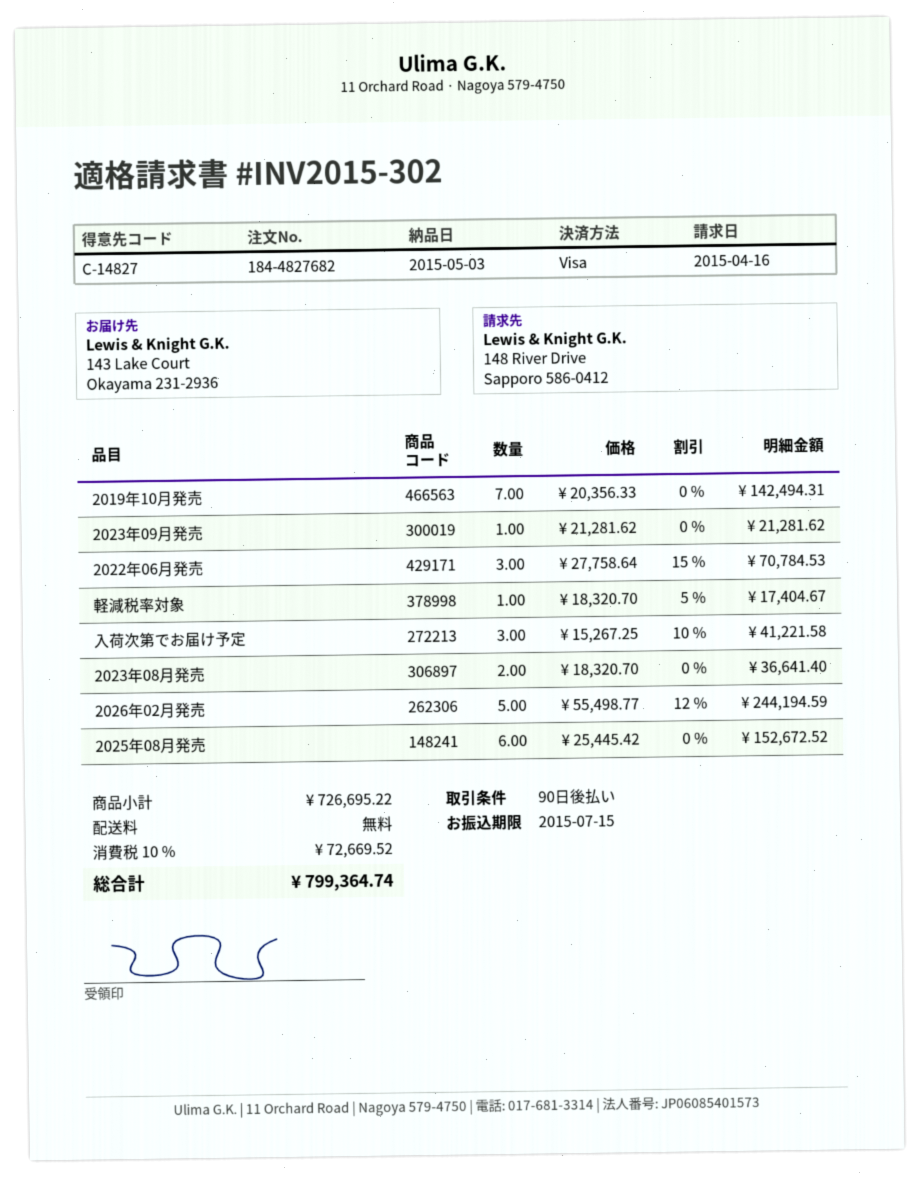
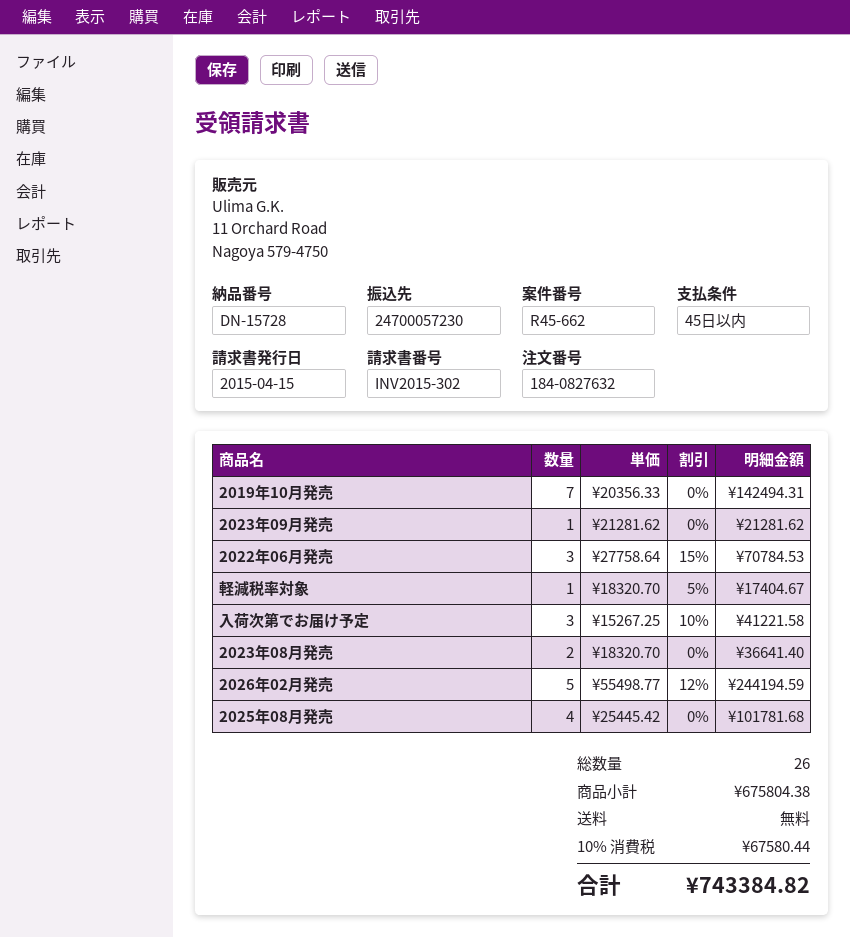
order number: 184-4827682 -> 184-0827632
invoice date: 2015-04-16 -> 2015-04-15
payment terms: 90 days -> 45 days
2025年08月発売: 6 x 25445.42 = 152672.52 -> 4 x 25445.42 = 101781.68
subtotal: 726695.22 -> 675804.38
tax: 10% = 72669.52 -> 10% = 67580.44
total: 799364.74 -> 743384.82

